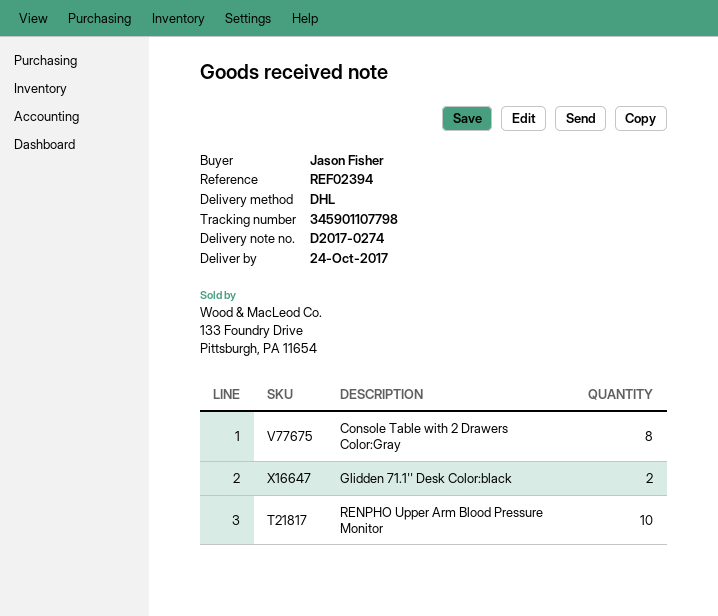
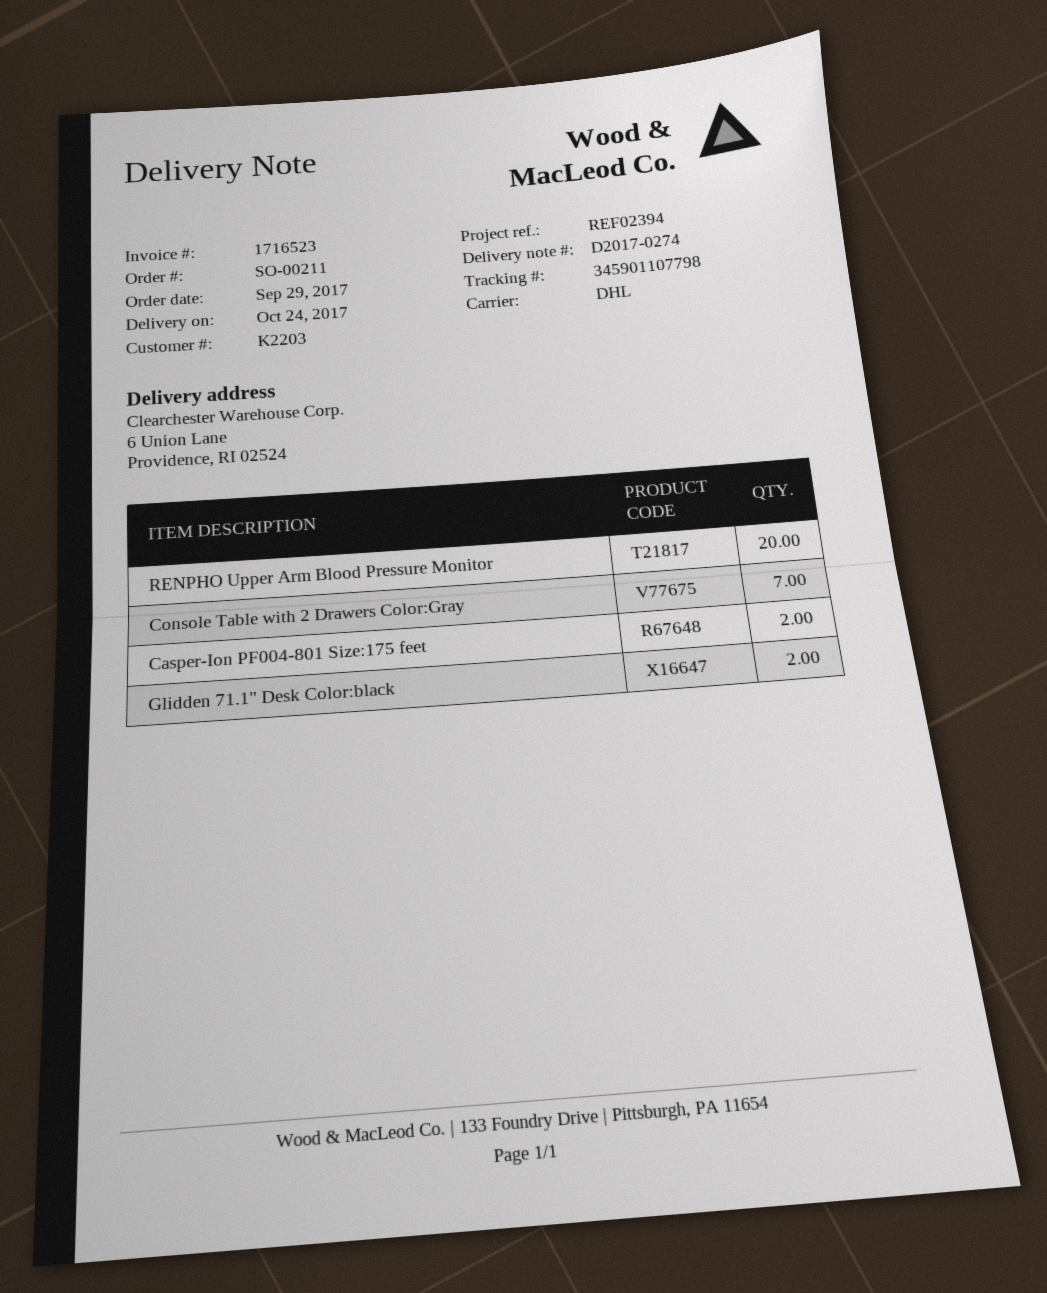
Console Table with 2 Drawers Color:Gray: 8 -> 7
RENPHO Upper Arm Blood Pressure Monitor: 10 -> 20
Casper-Ion PF004-801 Size:175 feet: none -> 2

